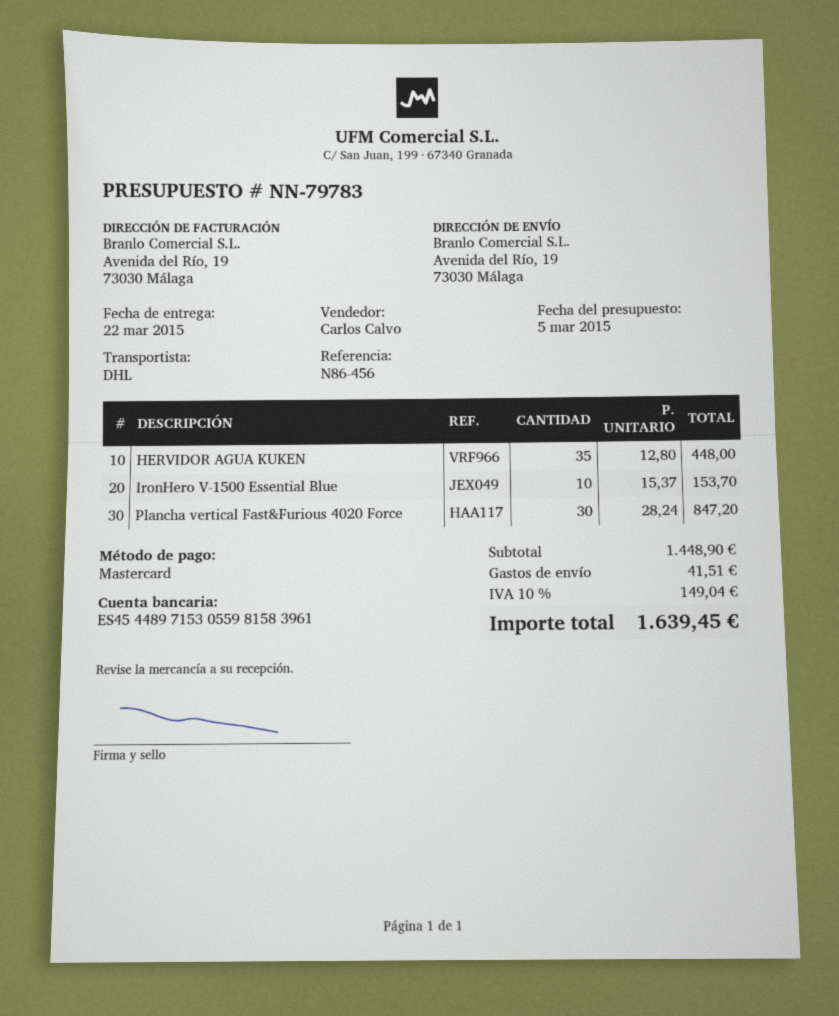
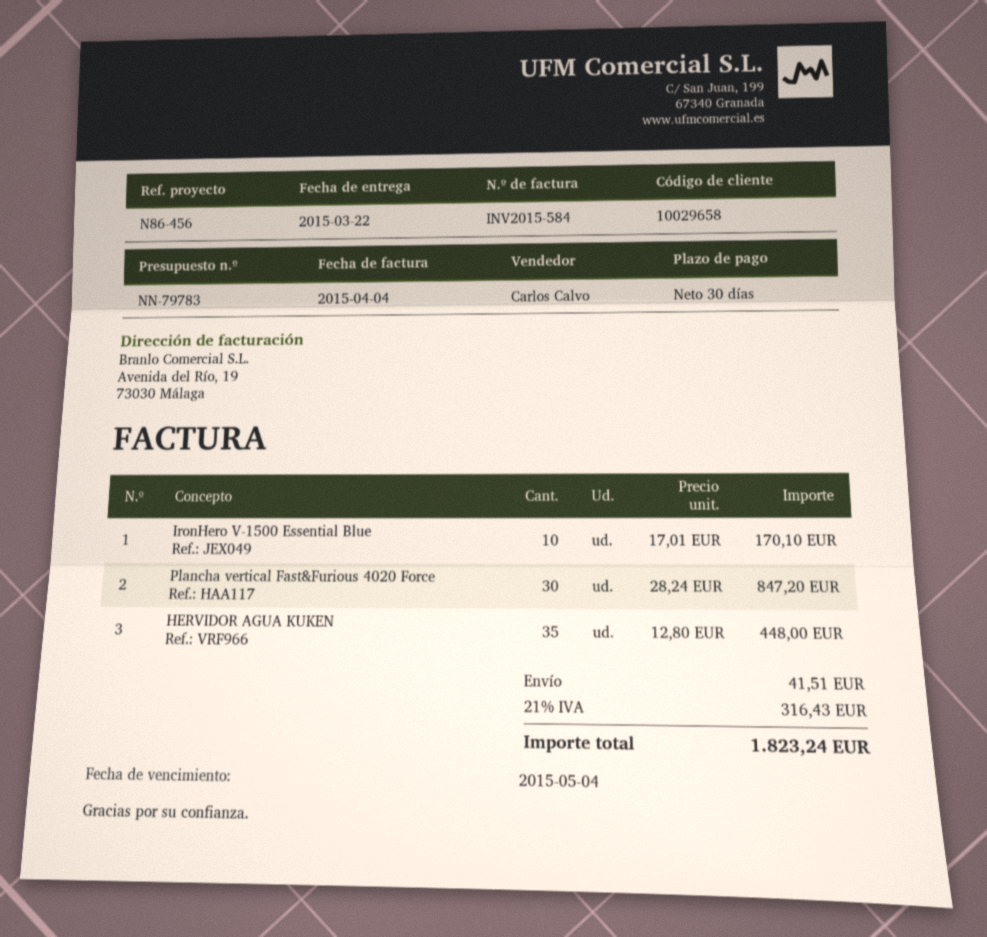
IronHero V-1500 Essential Blue: 10 x 15.37 = 153.70 -> 10 x 17.01 = 170.10
tax: 10% = 149.04 -> 21% = 316.43
total: 1639.45 -> 1823.24

